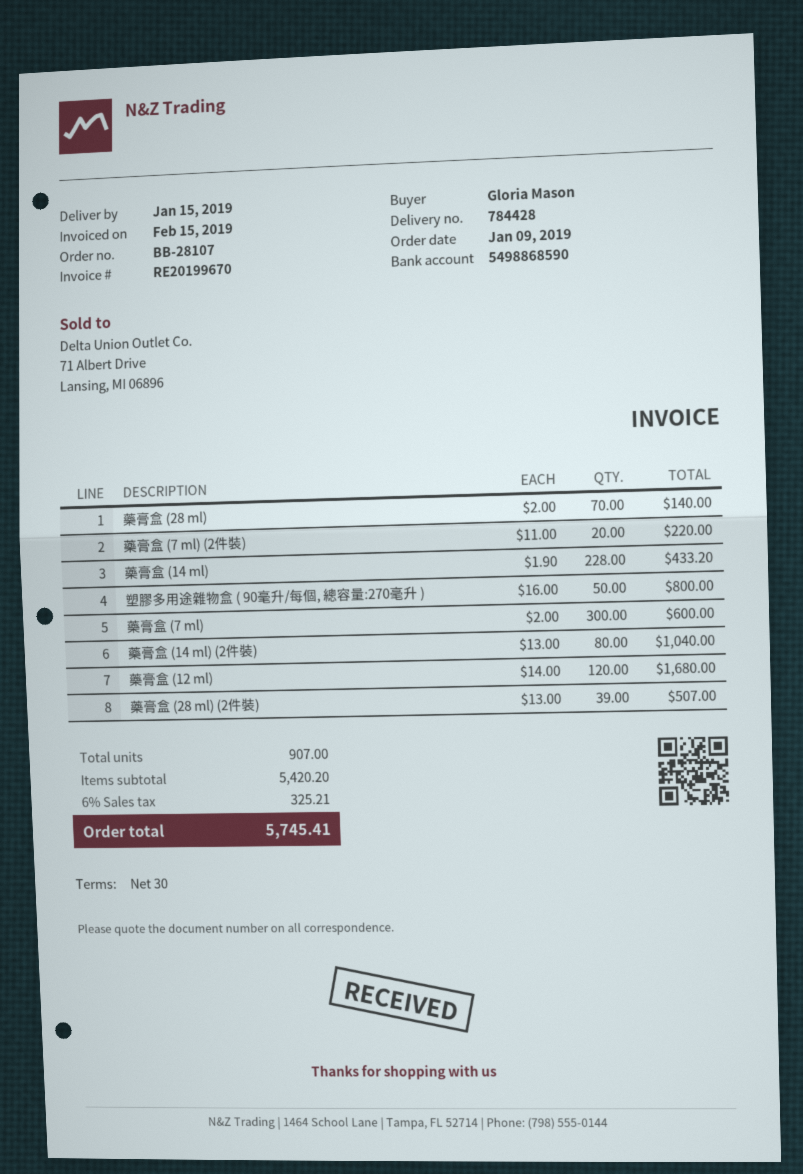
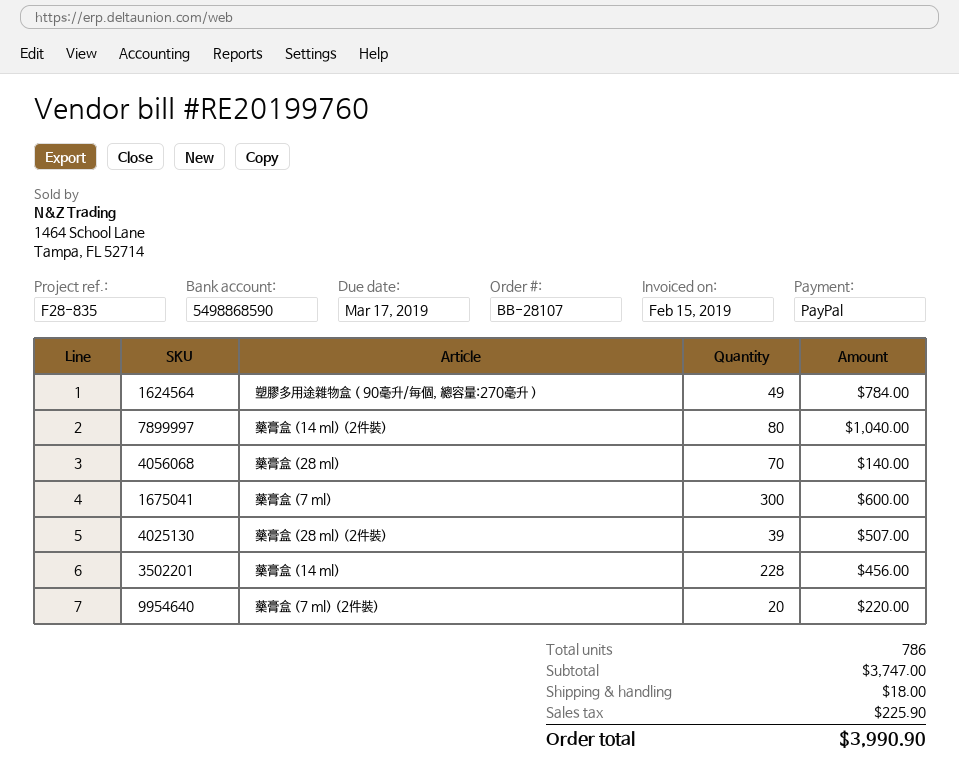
invoice number: RE20199670 -> RE20199760
藥膏盒 (14 ml): 228 for 433.20 -> 228 for 456.00
塑膠多用途雜物盒 ( 90毫升/每個, 總容量:270毫升 ): 50 for 800.00 -> 49 for 784.00
藥膏盒 (12 ml): 120 for 1680.00 -> none
total quantity: 907 -> 786
subtotal: 5420.20 -> 3747.00
shipping: none -> 18.00
tax: 325.21 -> 225.90
total: 5745.41 -> 3990.90

